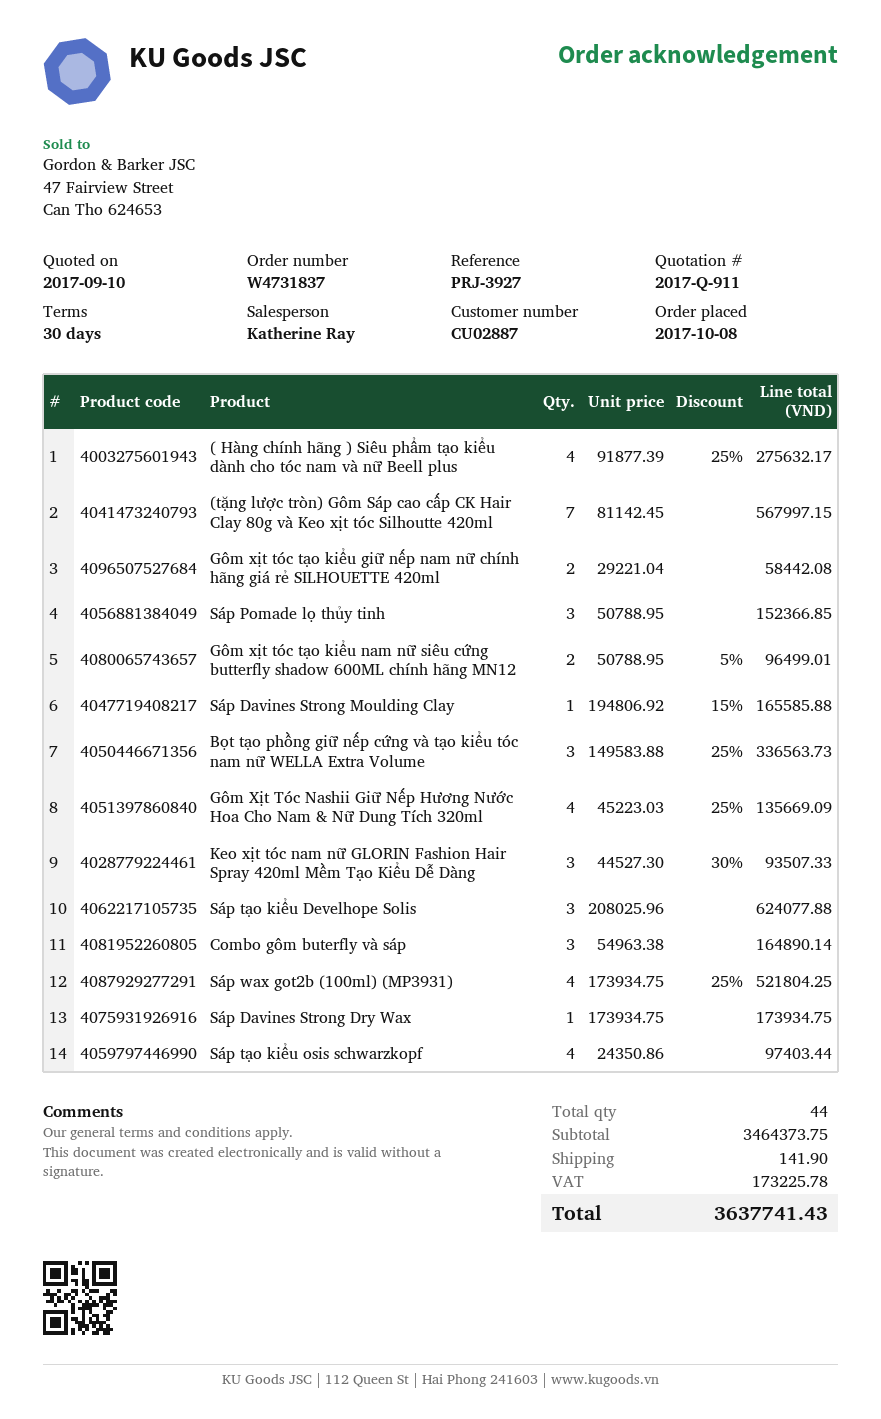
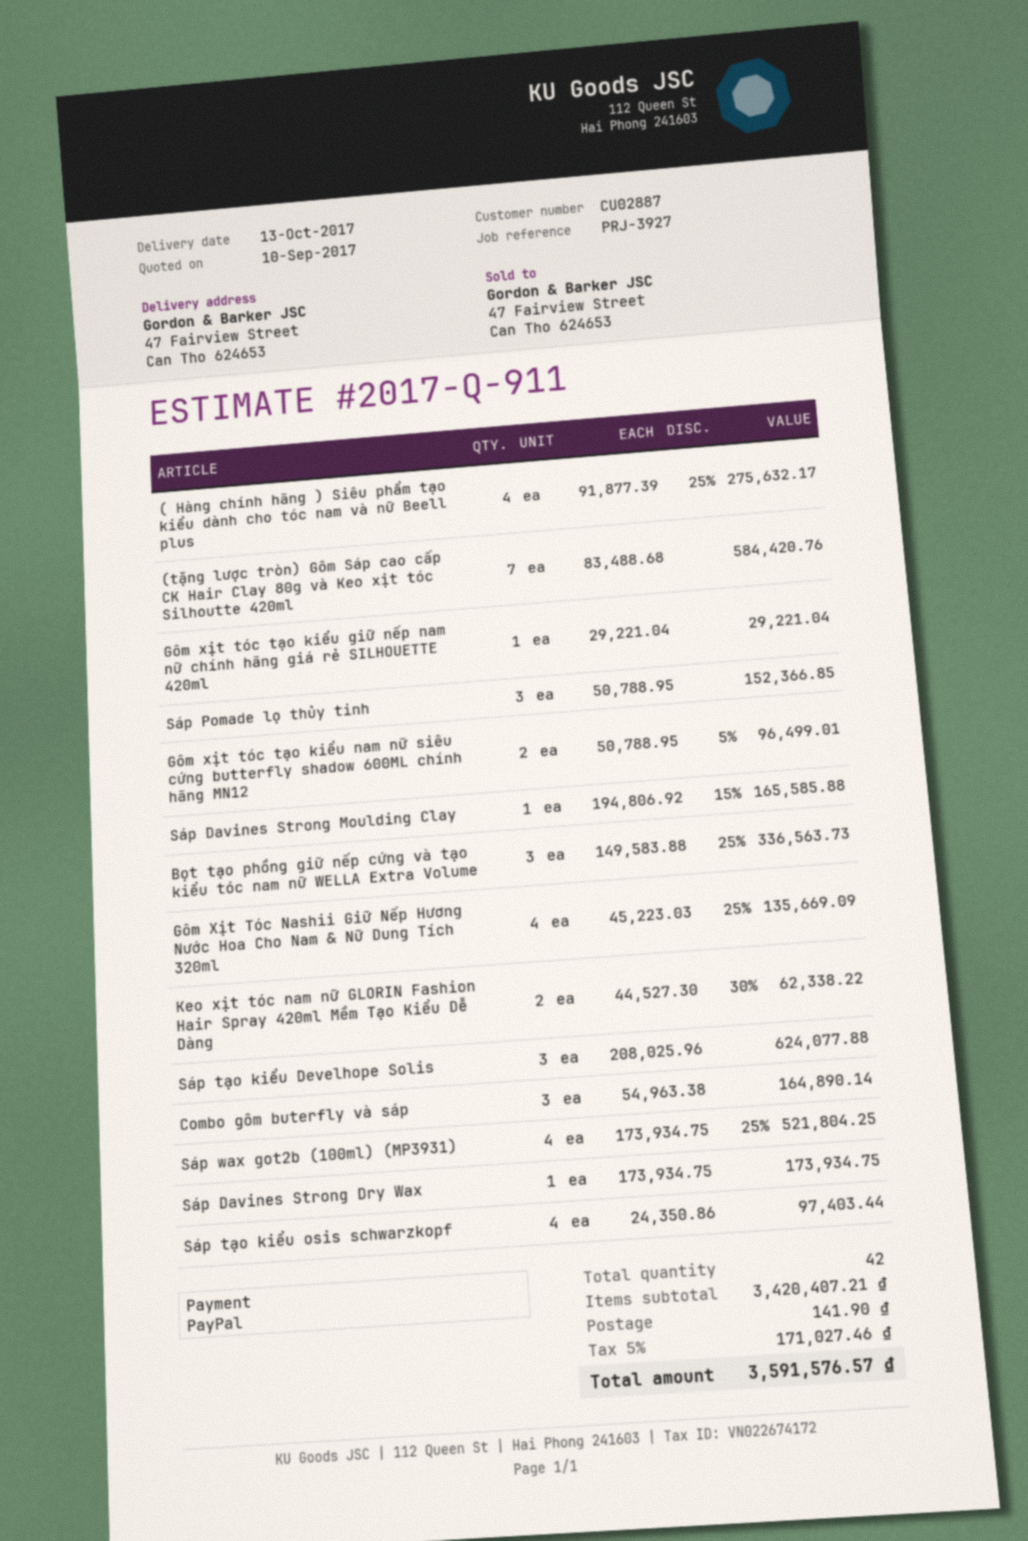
(tặng lược tròn) Gôm Sáp cao cấp CK Hair Clay 80g và Keo xịt tóc Silhoutte 420ml: 7 x 81142.45 = 567997.15 -> 7 x 83488.68 = 584420.76
Gôm xịt tóc tạo kiểu giữ nếp nam nữ chính hãng giá rẻ SILHOUETTE 420ml: 2 x 29221.04 = 58442.08 -> 1 x 29221.04 = 29221.04
Keo xịt tóc nam nữ GLORIN Fashion Hair Spray 420ml Mềm Tạo Kiểu Dễ Dàng: 3 x 44527.30 - 30% = 93507.33 -> 2 x 44527.30 - 30% = 62338.22
total quantity: 44 -> 42
subtotal: 3464373.75 -> 3420407.21
tax: 173225.78 -> 171027.46
total: 3637741.43 -> 3591576.57

